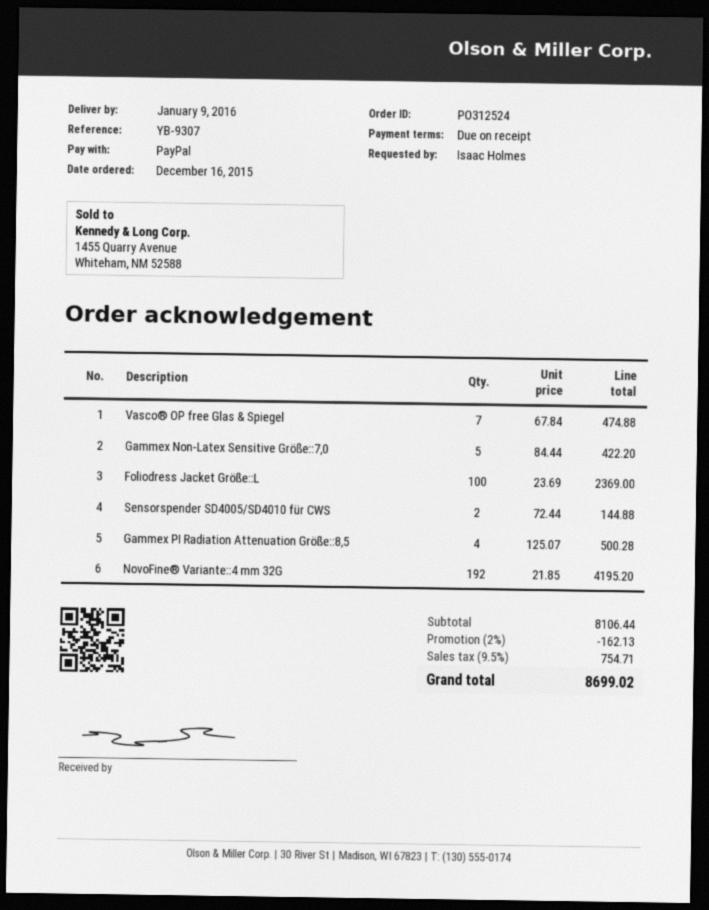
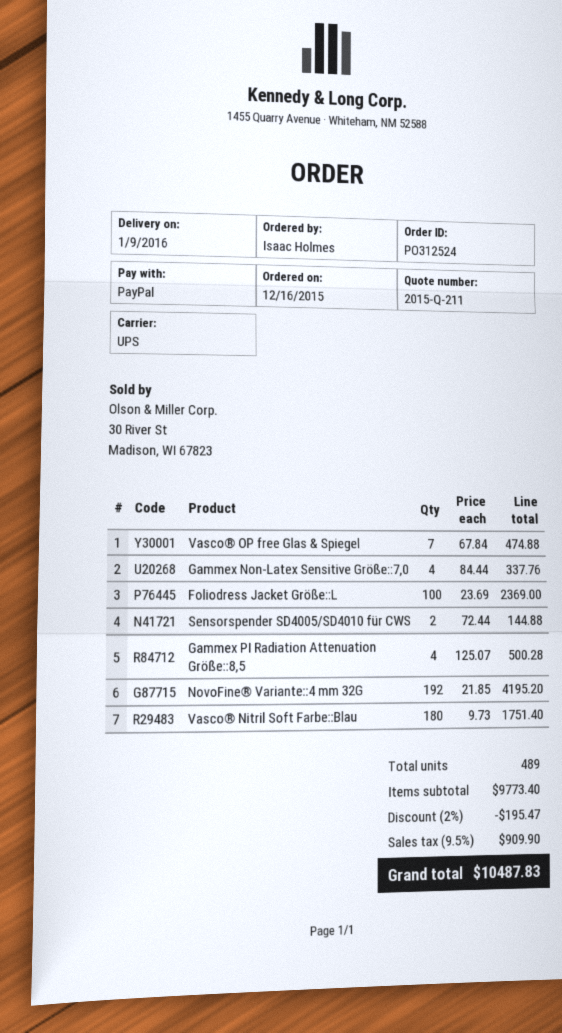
Gammex Non-Latex Sensitive Größe::7,0: 5 x 84.44 = 422.20 -> 4 x 84.44 = 337.76
Vasco® Nitril Soft Farbe::Blau: none -> 180 x 9.73 = 1751.40
subtotal: 8106.44 -> 9773.40
discount: 2% = 162.13 -> 2% = 195.47
tax: 9.5% = 754.71 -> 9.5% = 909.90
total: 8699.02 -> 10487.83

